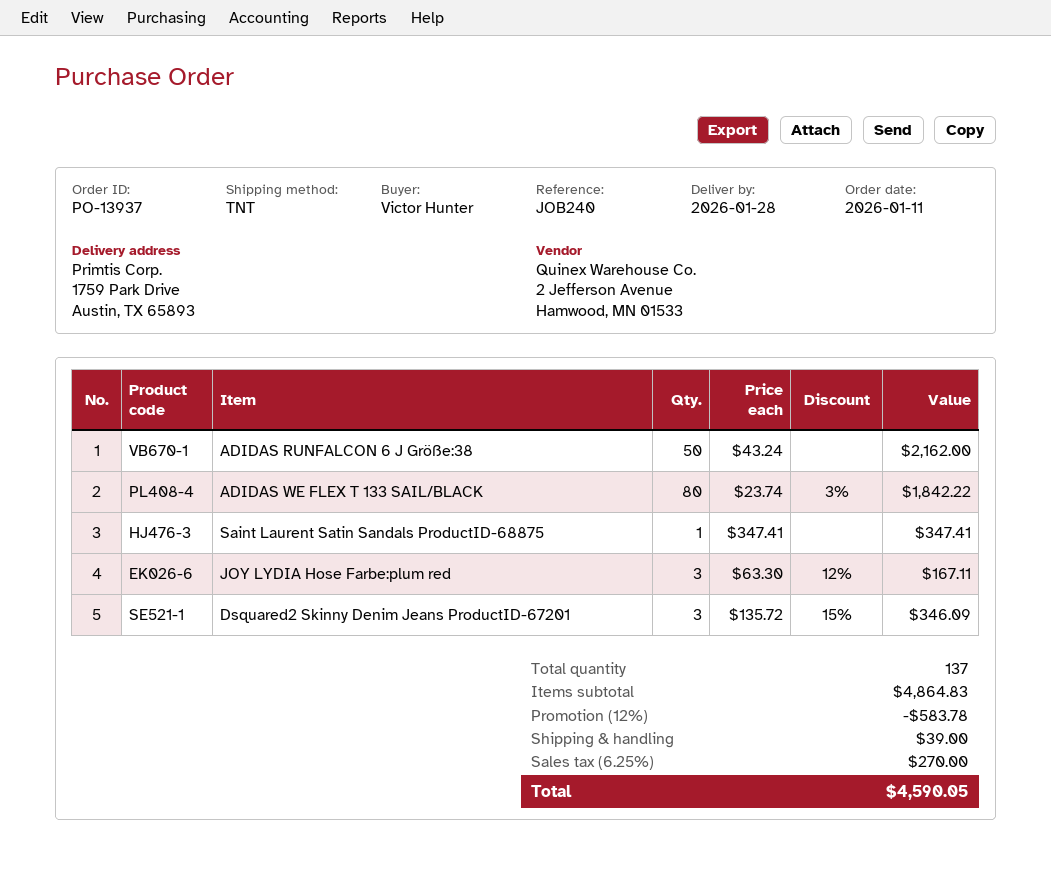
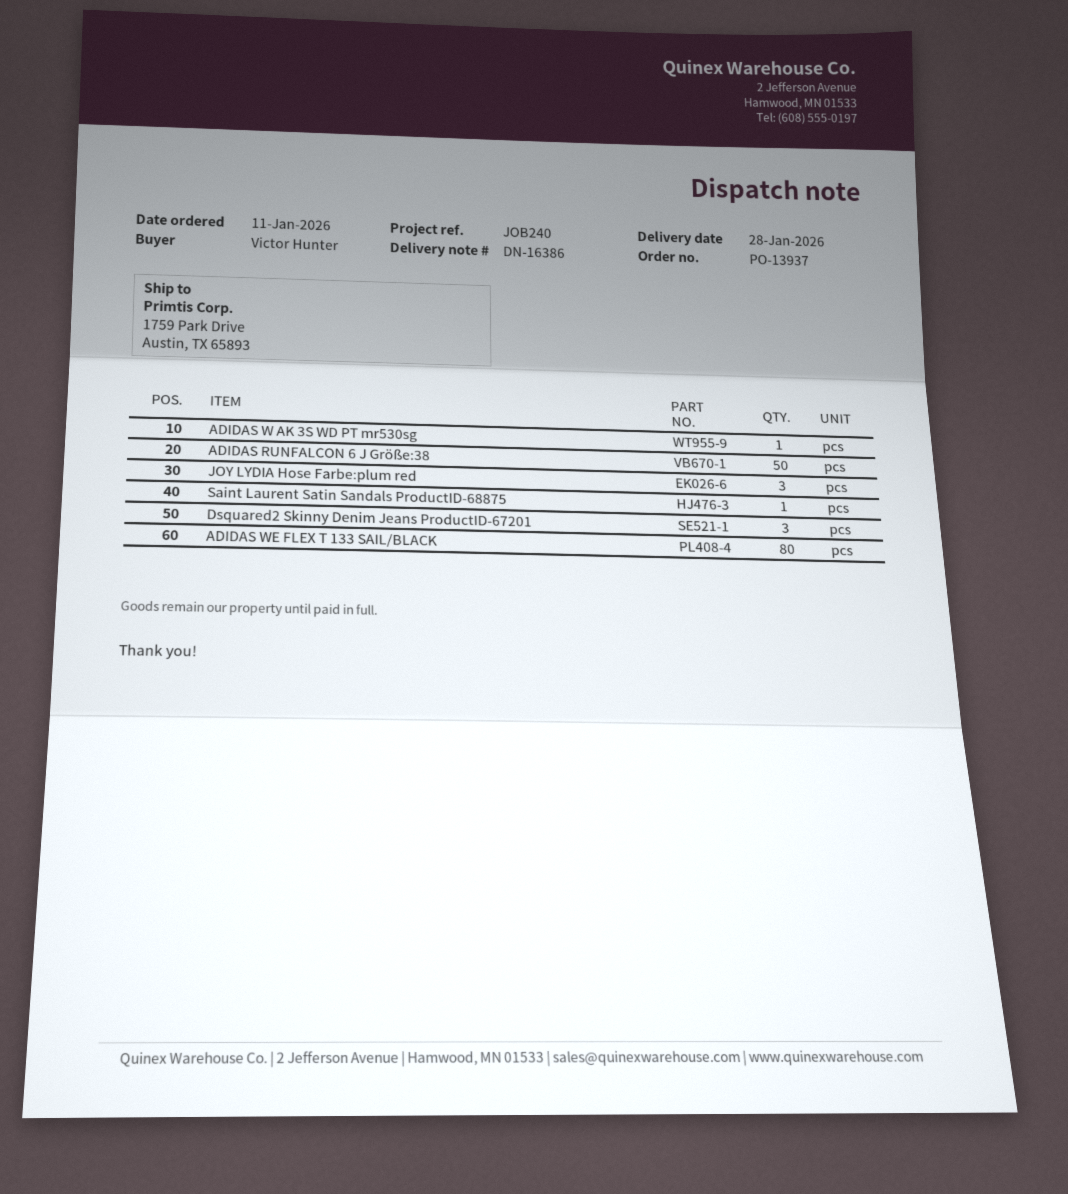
ADIDAS W AK 3S WD PT mr530sg: none -> 1

